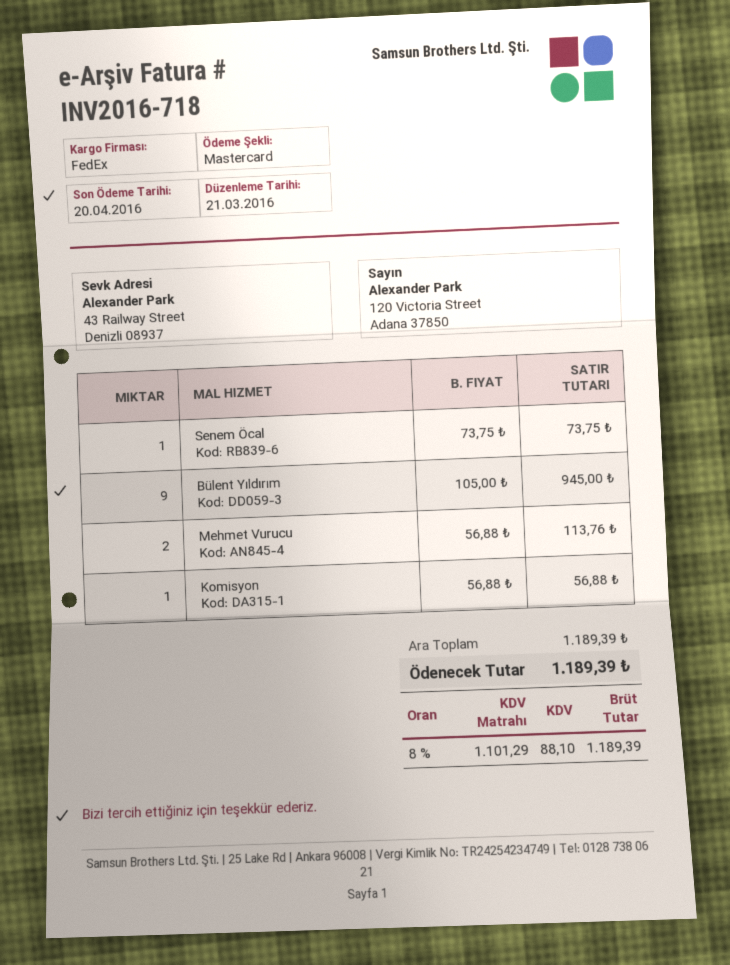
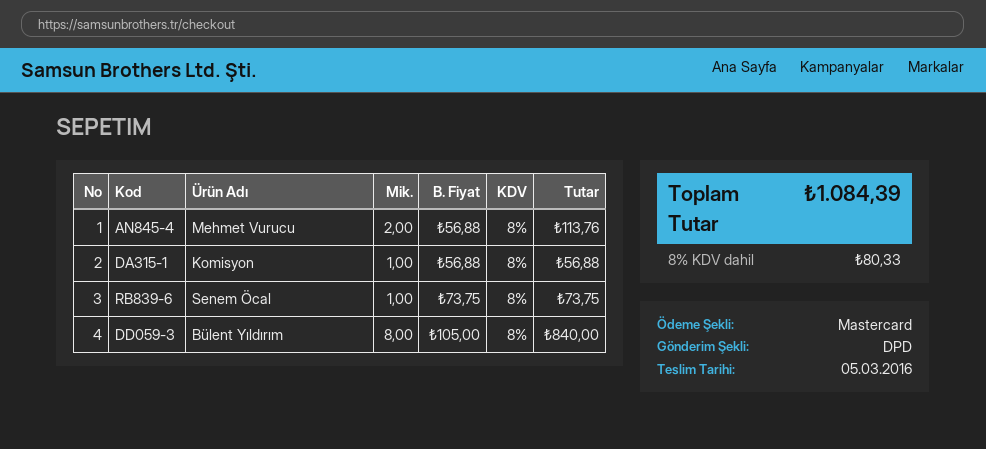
shipping method: FedEx -> DPD
Bülent Yıldırım: 9 x 105.00 = 945.00 -> 8 x 105.00 = 840.00
tax: 8% = 88.10 -> 8% = 80.33
total: 1189.39 -> 1084.39

